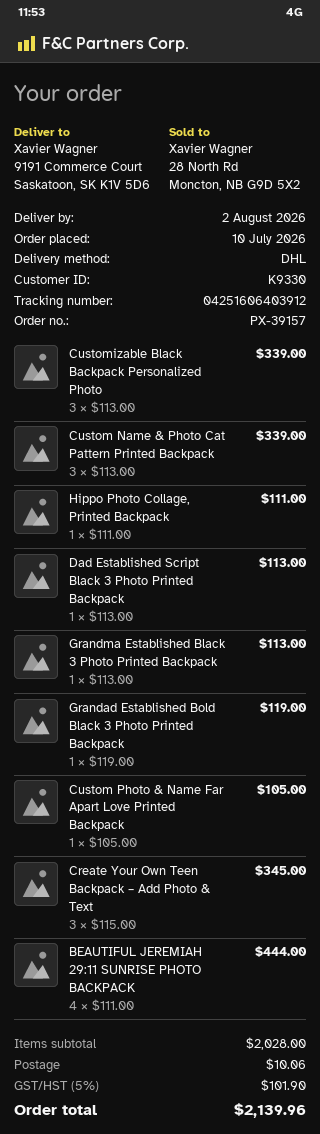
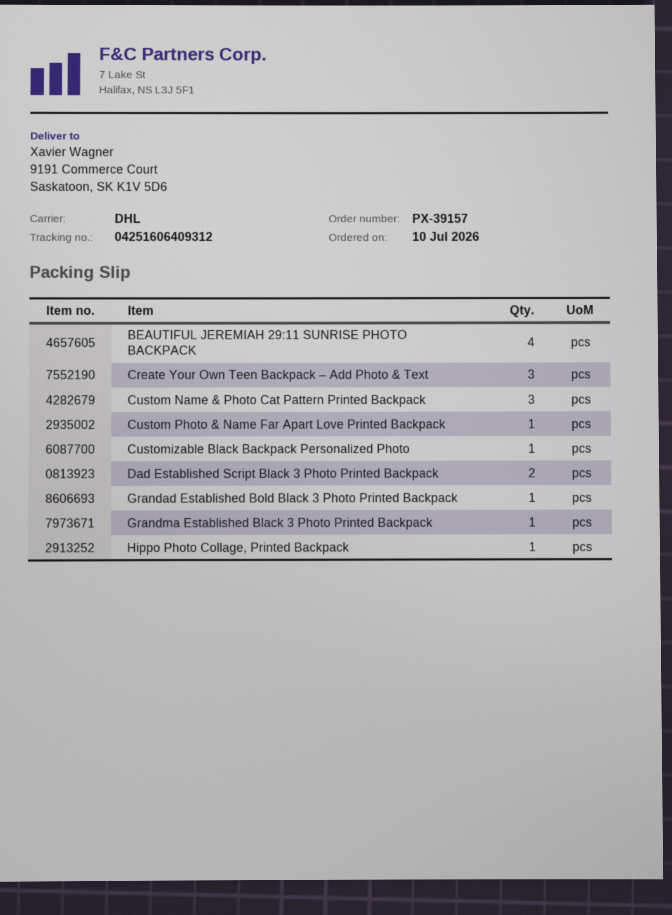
tracking number: 04251606403912 -> 04251606409312
Customizable Black Backpack Personalized Photo: 3 -> 1
Dad Established Script Black 3 Photo Printed Backpack: 1 -> 2

